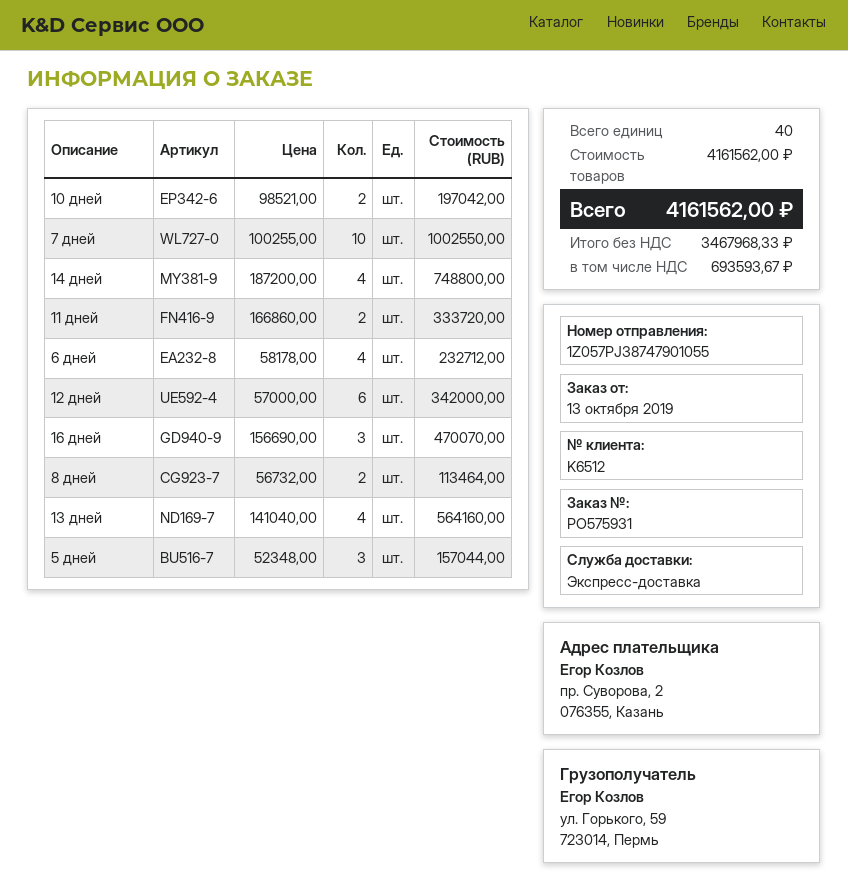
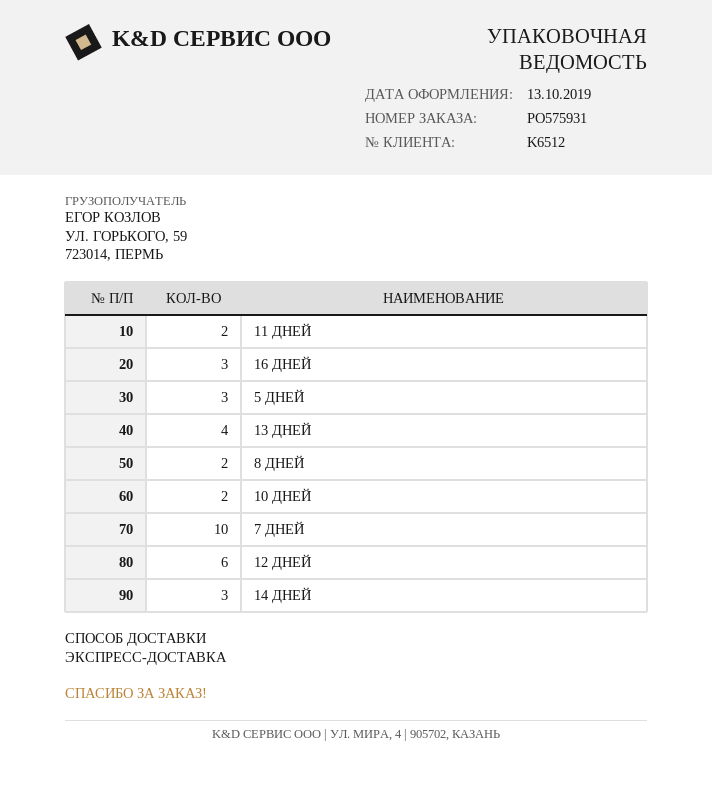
14 дней: 4 -> 3
6 дней: 4 -> none

